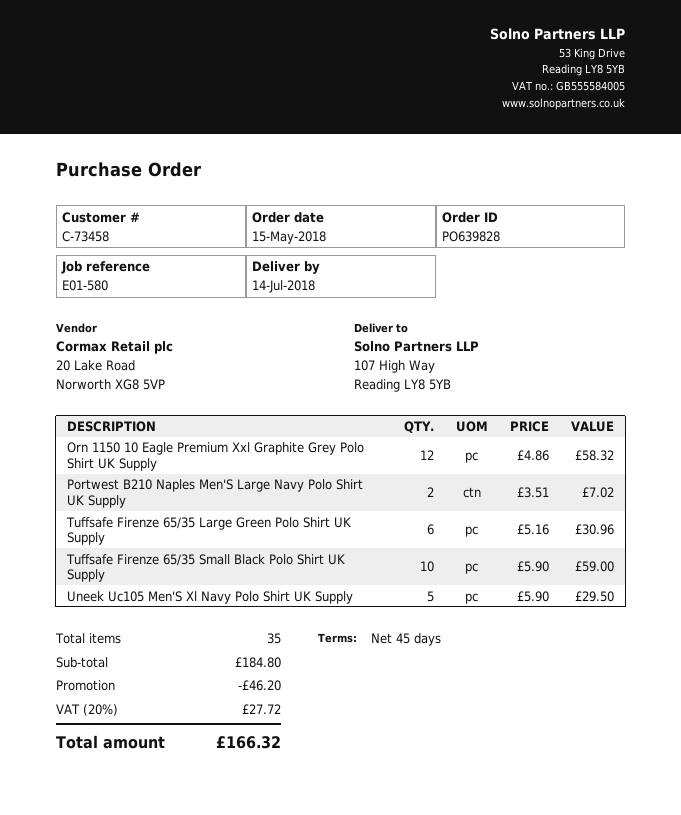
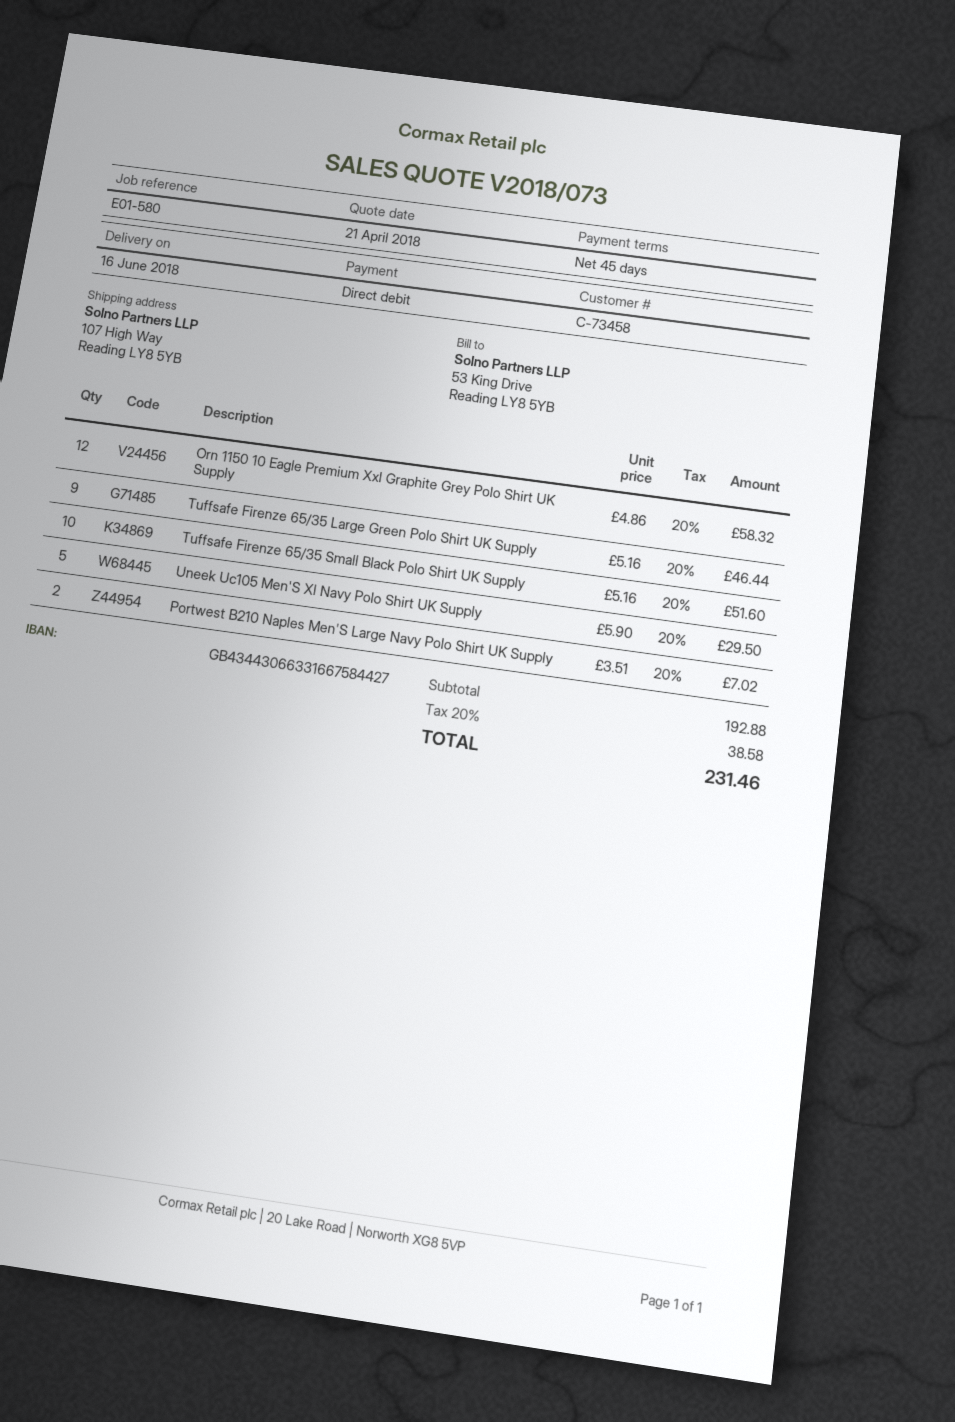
delivery date: 2018-07-14 -> 2018-06-16
Tuffsafe Firenze 65/35 Large Green Polo Shirt UK Supply: 6 x 5.16 = 30.96 -> 9 x 5.16 = 46.44
Tuffsafe Firenze 65/35 Small Black Polo Shirt UK Supply: 10 x 5.90 = 59.00 -> 10 x 5.16 = 51.60
subtotal: 184.80 -> 192.88
discount: 46.20 -> none
tax: 20% = 27.72 -> 20% = 38.58
total: 166.32 -> 231.46

